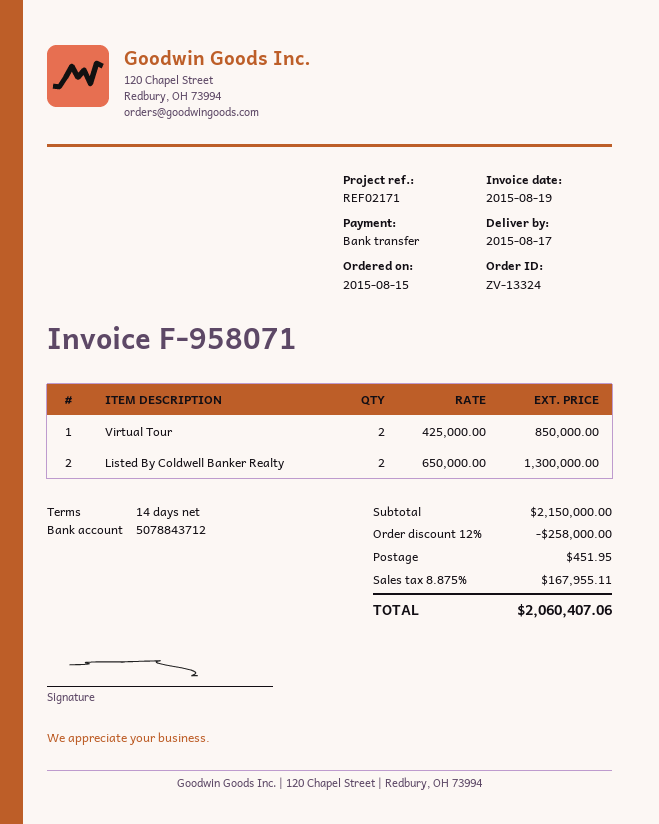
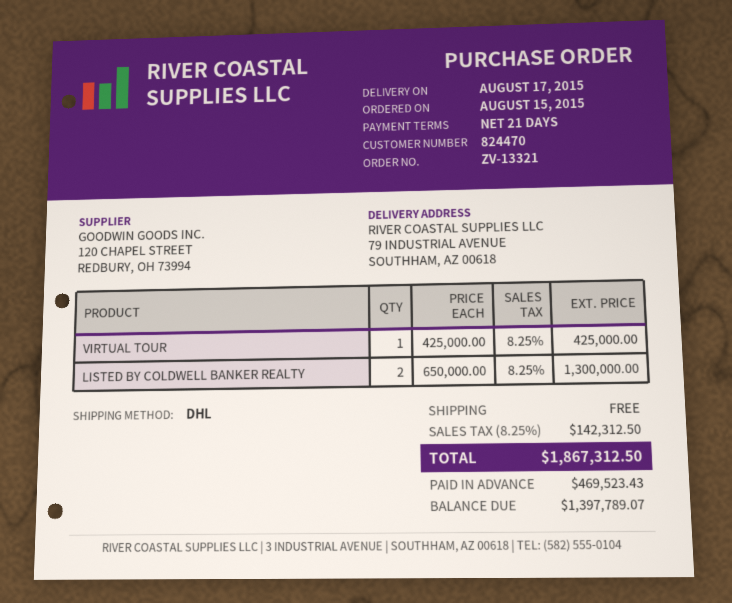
order number: ZV-13324 -> ZV-13321
payment terms: 14 days -> 21 days
Virtual Tour: 2 x 425000.00 = 850000.00 -> 1 x 425000.00 = 425000.00
discount: 12% = 258000.00 -> none
shipping: 451.95 -> 0.00
tax: 8.875% = 167955.11 -> 8.25% = 142312.50
total: 2060407.06 -> 1867312.50

